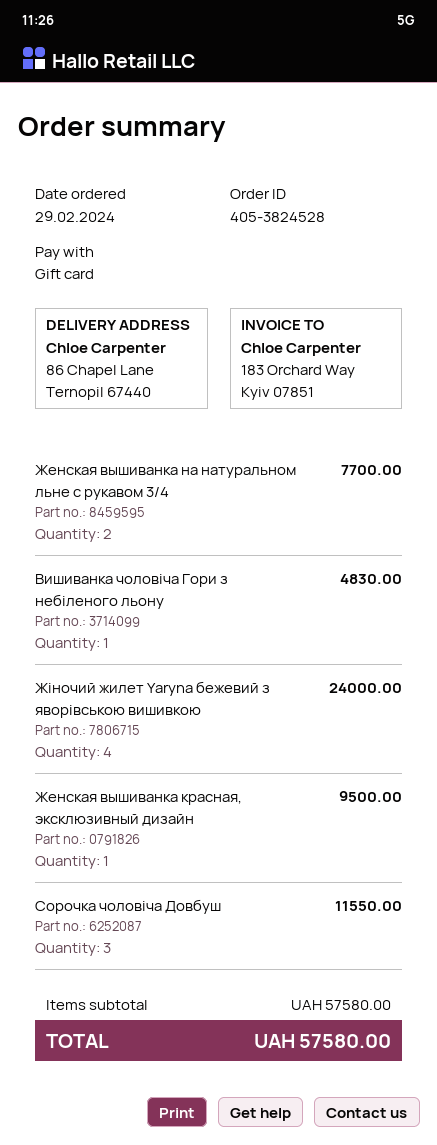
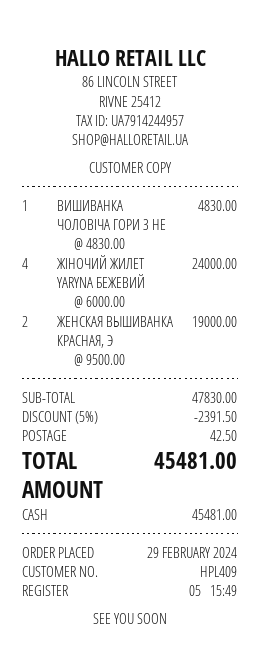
payment method: gift card -> cash
Женская вышиванка на натуральном льне с рукавом 3/4: 2 for 7700.00 -> none
Женская вышиванка красная, эксклюзивный дизайн: 1 for 9500.00 -> 2 for 19000.00
Сорочка чоловіча Довбуш: 3 for 11550.00 -> none
subtotal: 57580.00 -> 47830.00
discount: none -> 5% = 2391.50
shipping: none -> 42.50
total: 57580.00 -> 45481.00

